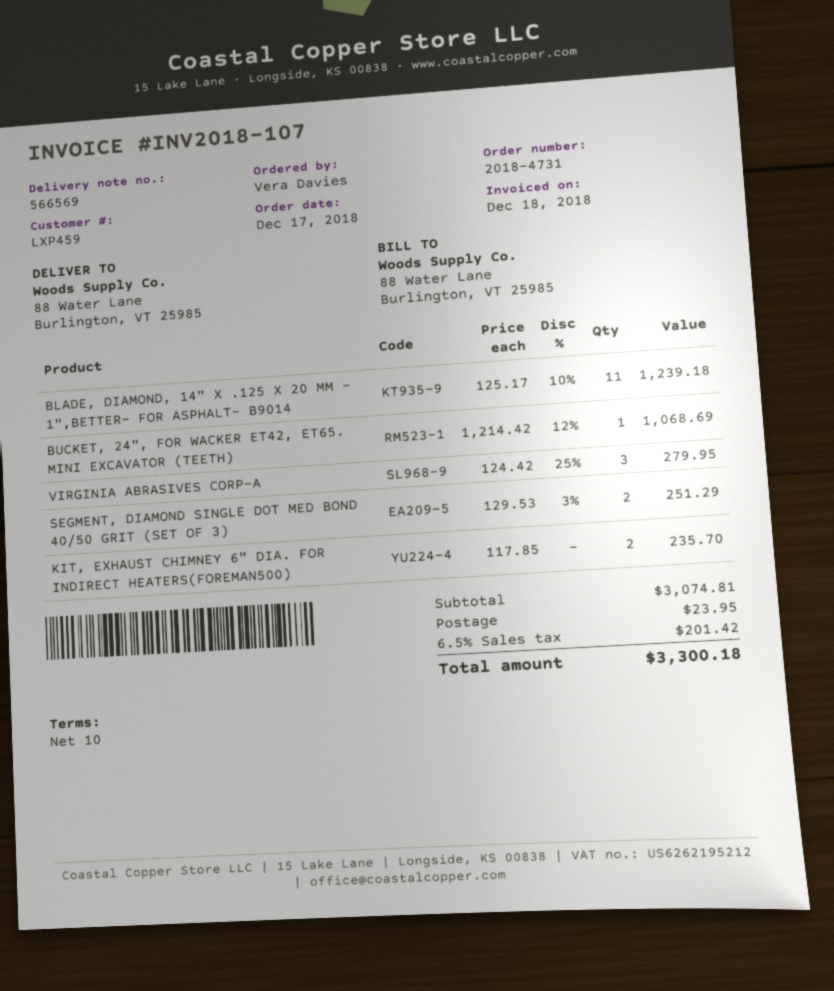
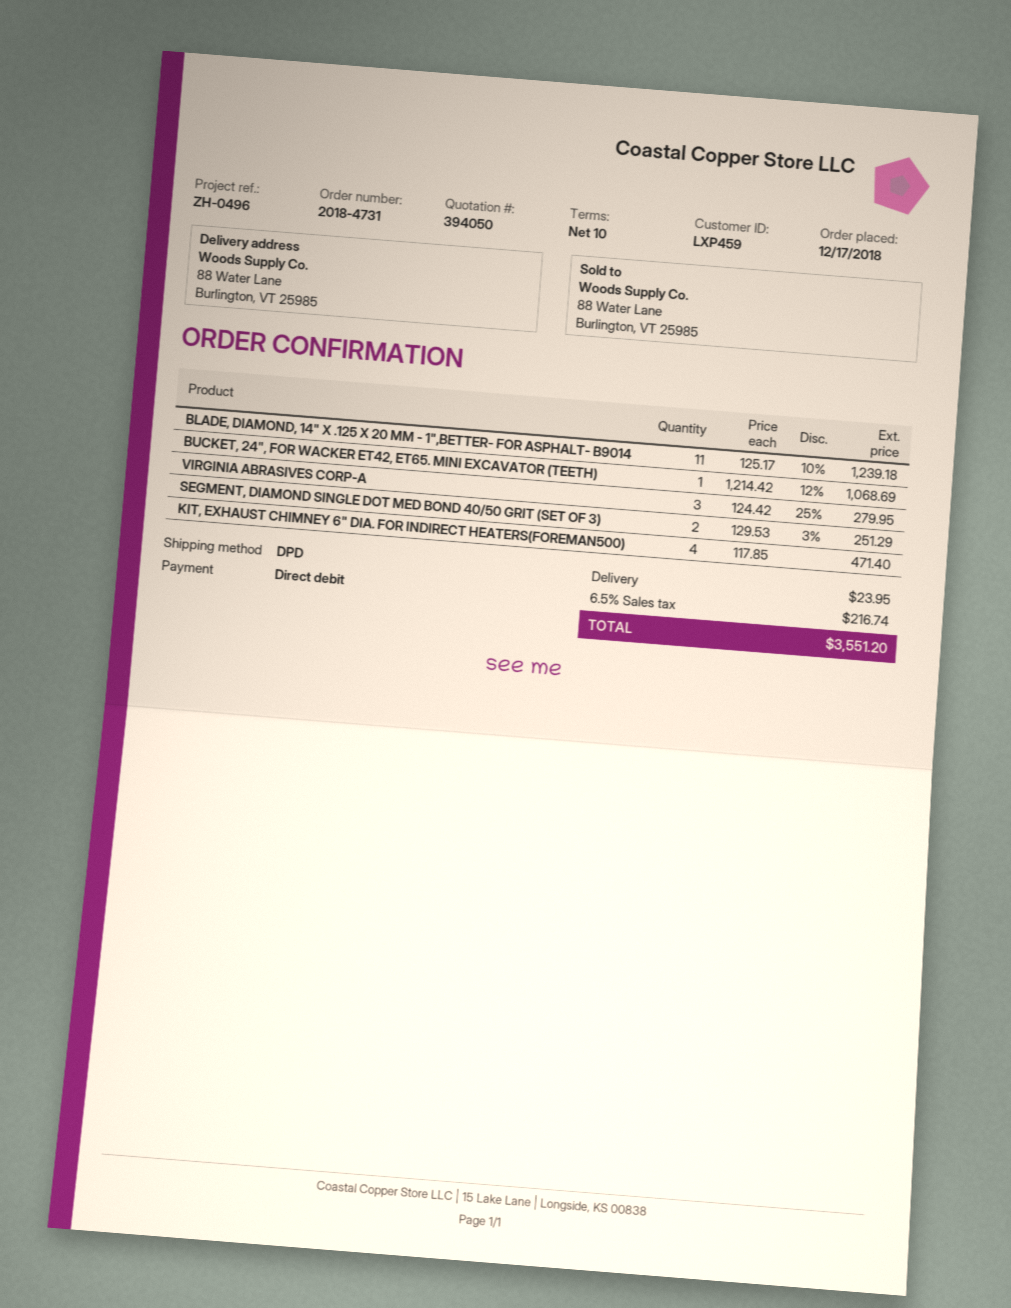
KIT, EXHAUST CHIMNEY 6" DIA. FOR INDIRECT HEATERS(FOREMAN500): 2 x 117.85 = 235.70 -> 4 x 117.85 = 471.40
tax: 6.5% = 201.42 -> 6.5% = 216.74
total: 3300.18 -> 3551.20

